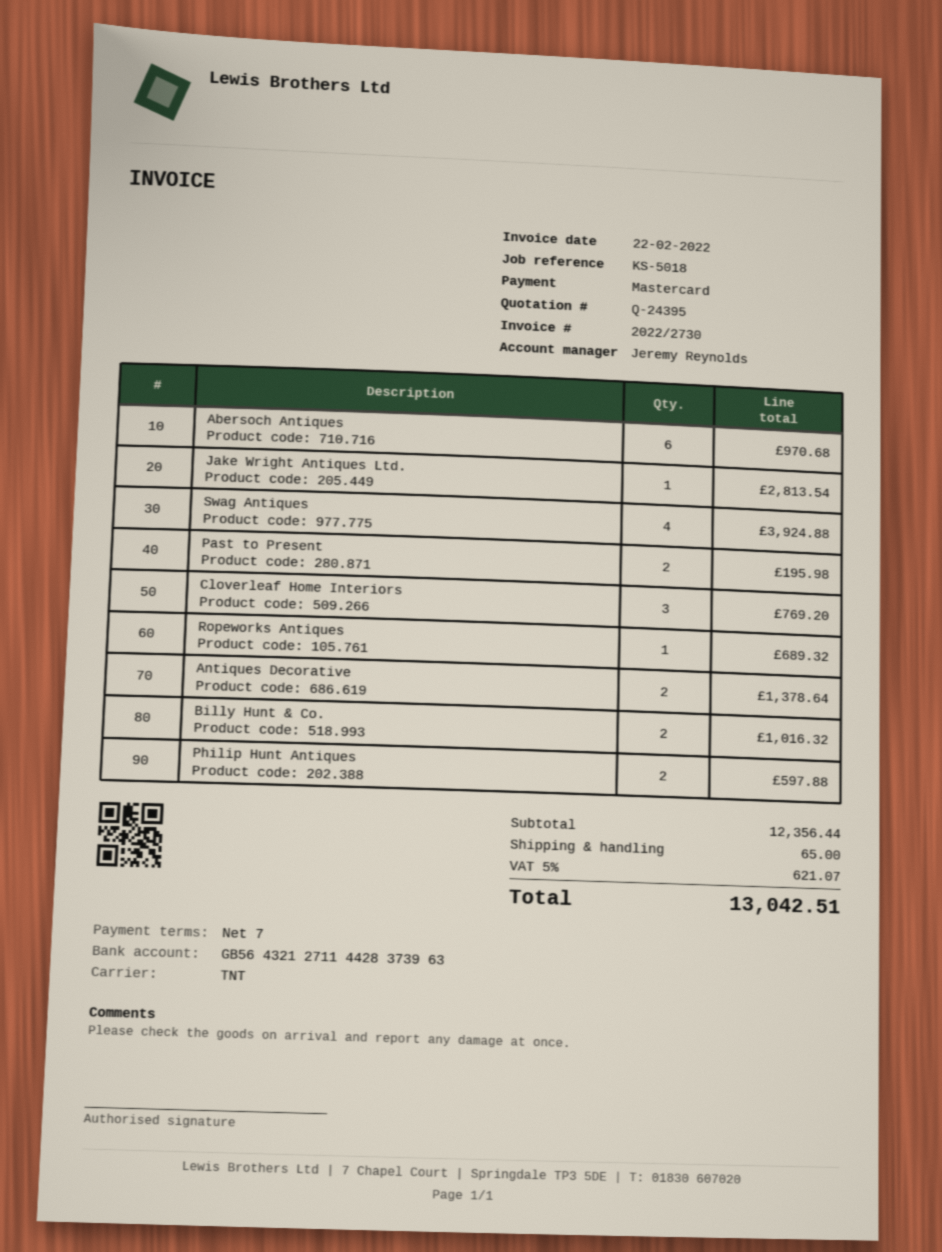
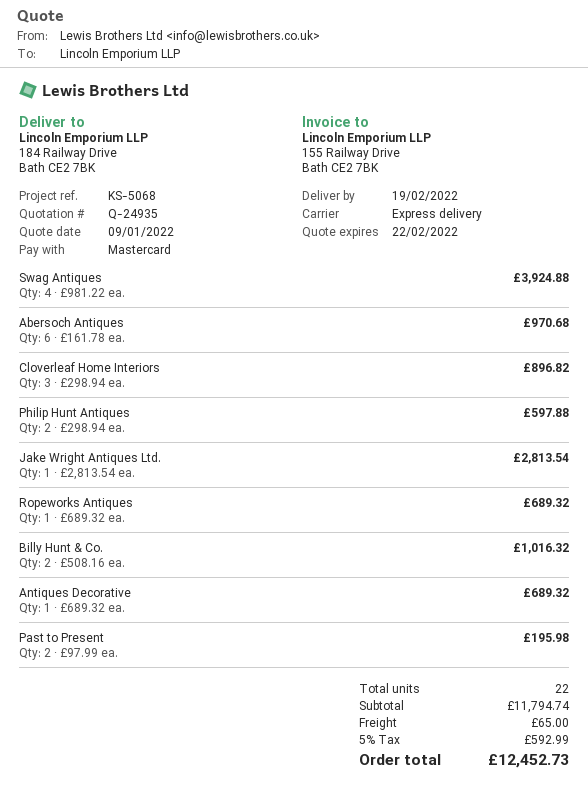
quote number: Q-24395 -> Q-24935
reference: KS-5018 -> KS-5068
shipping method: TNT -> express
Cloverleaf Home Interiors: 3 for 769.20 -> 3 for 896.82
Antiques Decorative: 2 for 1378.64 -> 1 for 689.32
subtotal: 12356.44 -> 11794.74
tax: 5% = 621.07 -> 5% = 592.99
total: 13042.51 -> 12452.73

